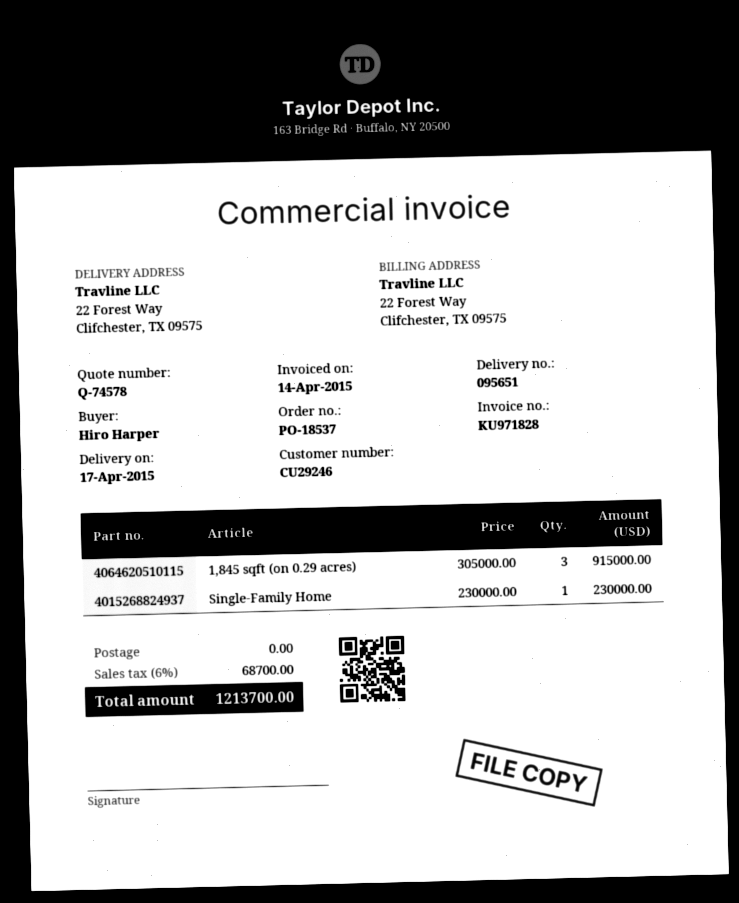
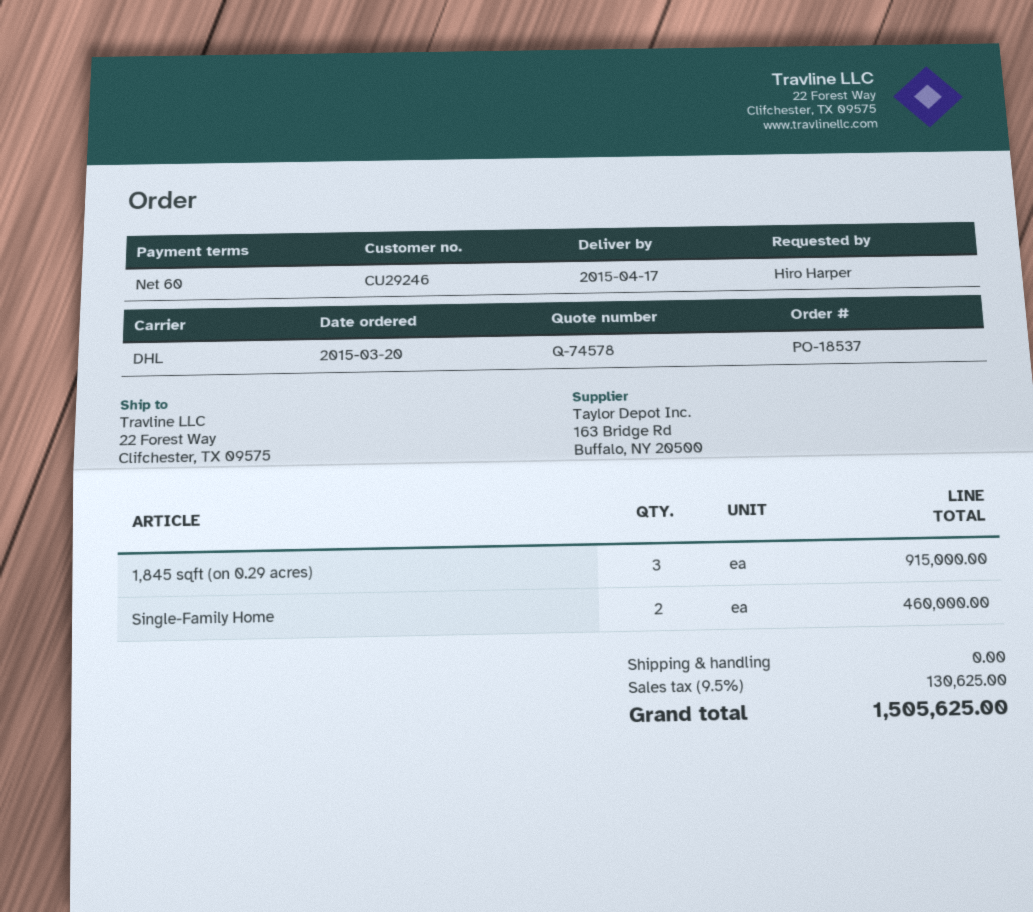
Single-Family Home: 1 for 230000.00 -> 2 for 460000.00
tax: 6% = 68700.00 -> 9.5% = 130625.00
total: 1213700.00 -> 1505625.00

